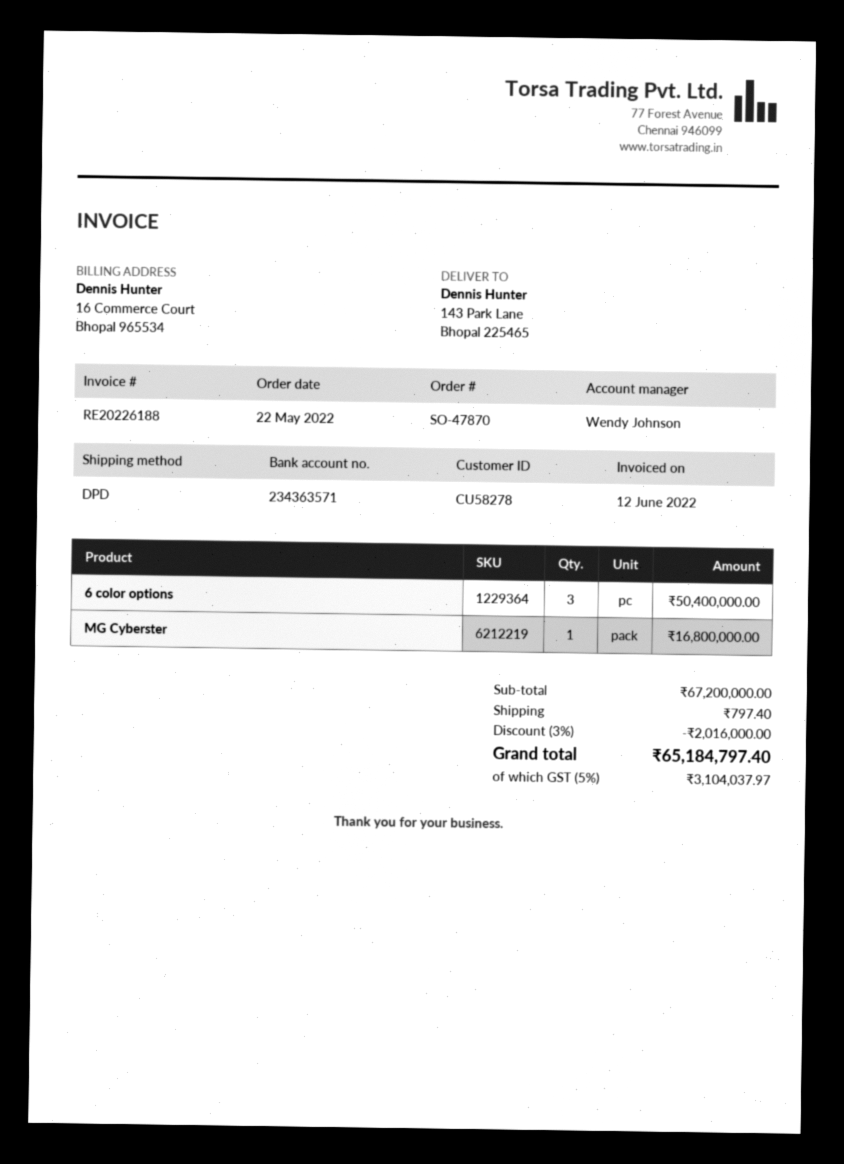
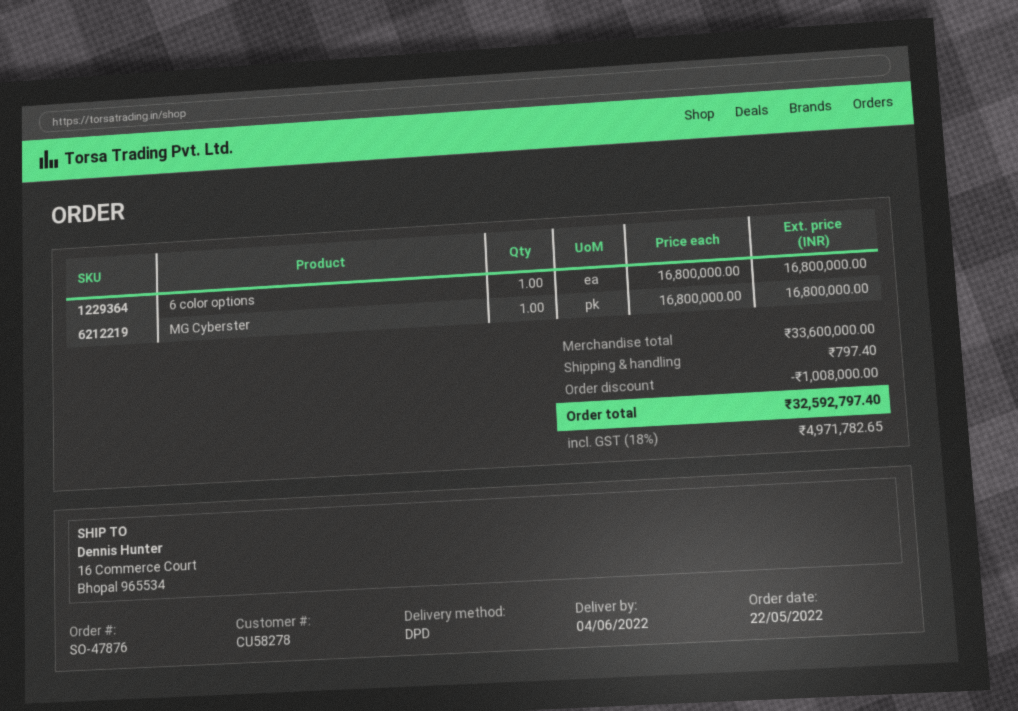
order number: SO-47870 -> SO-47876
ship to: 143 Park Lane, Bhopal 225465 -> 16 Commerce Court, Bhopal 965534
6 color options: 3 for 50400000.00 -> 1 for 16800000.00
subtotal: 67200000.00 -> 33600000.00
discount: 2016000.00 -> 1008000.00
tax: 5% = 3104037.97 -> 18% = 4971782.65
total: 65184797.40 -> 32592797.40

